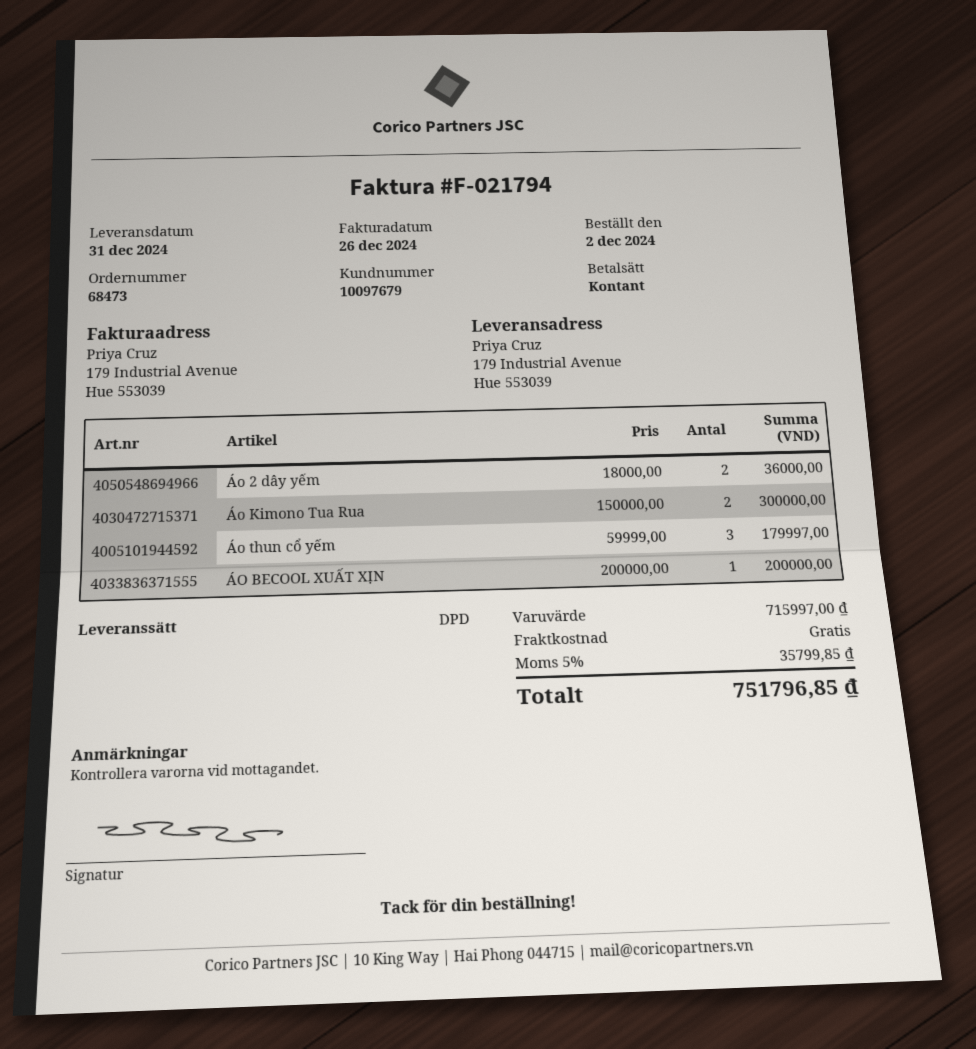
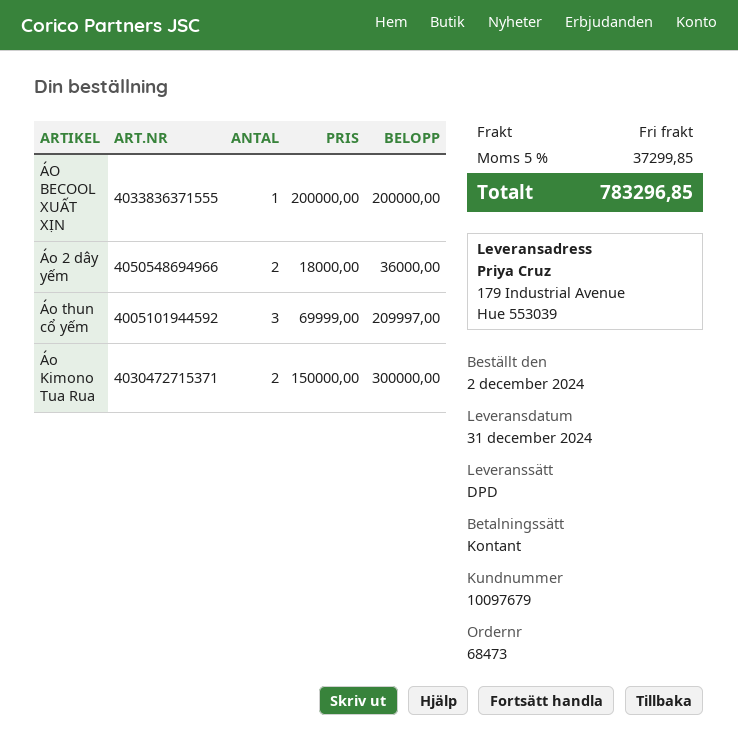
Áo thun cổ yếm: 3 x 59999.00 = 179997.00 -> 3 x 69999.00 = 209997.00
tax: 5% = 35799.85 -> 5% = 37299.85
total: 751796.85 -> 783296.85

